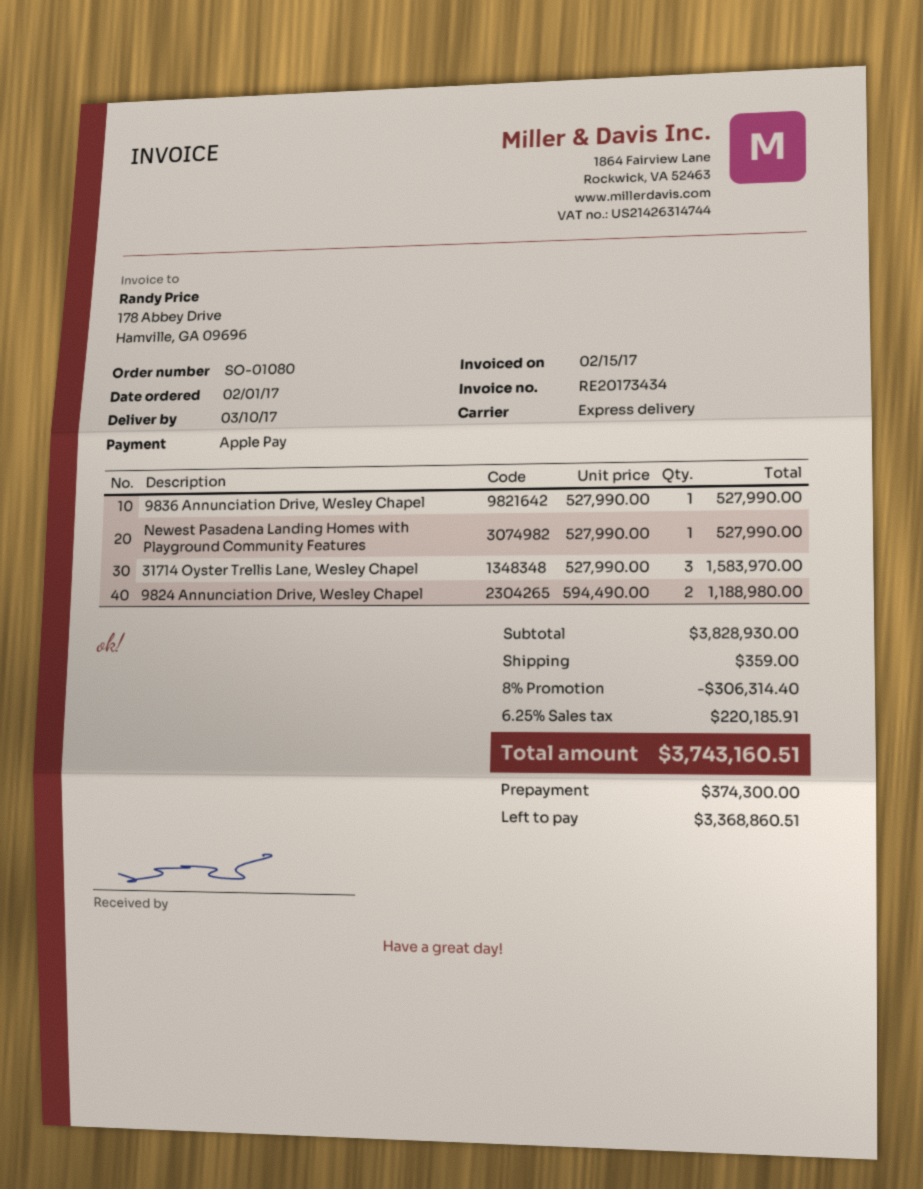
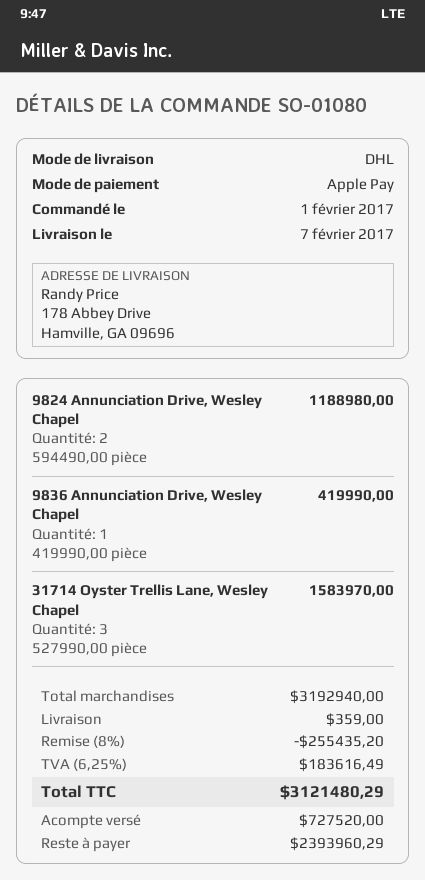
delivery date: 2017-03-10 -> 2017-02-07
shipping method: express -> DHL
9836 Annunciation Drive, Wesley Chapel: 1 x 527990.00 = 527990.00 -> 1 x 419990.00 = 419990.00
Newest Pasadena Landing Homes with Playground Community Features: 1 x 527990.00 = 527990.00 -> none
subtotal: 3828930.00 -> 3192940.00
discount: 8% = 306314.40 -> 8% = 255435.20
tax: 6.25% = 220185.91 -> 6.25% = 183616.49
total: 3743160.51 -> 3121480.29
deposit: 374300.00 -> 727520.00
balance: 3368860.51 -> 2393960.29

